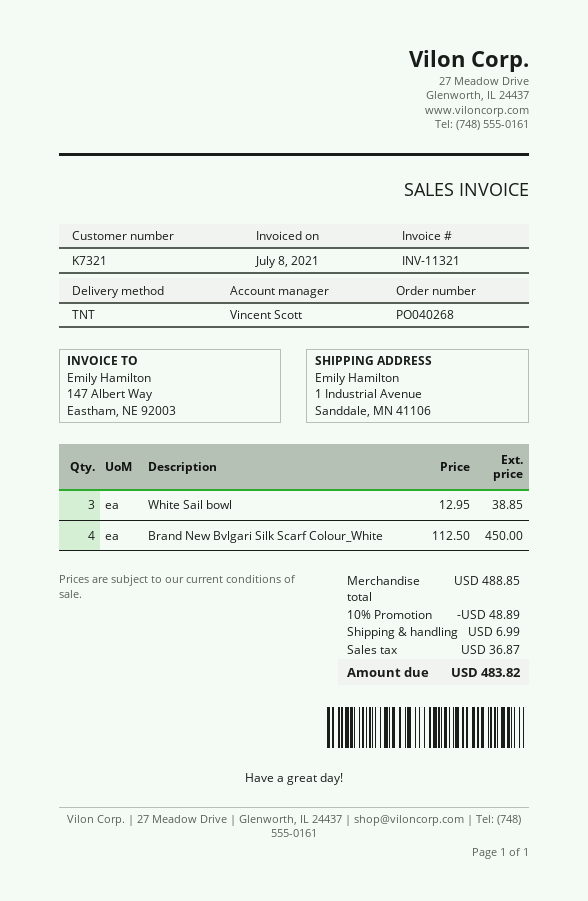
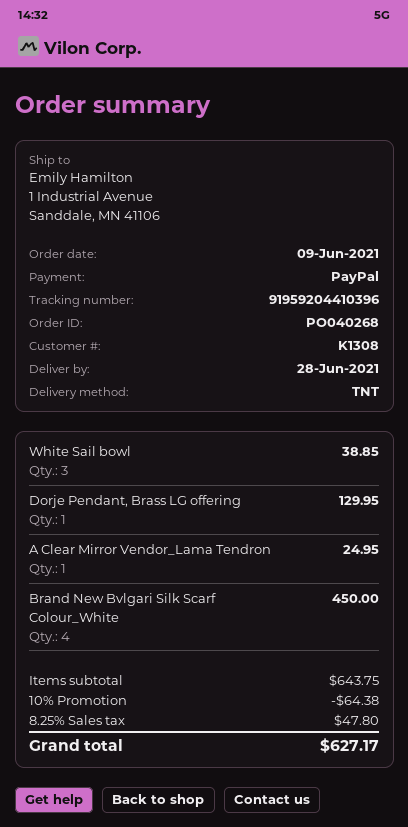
customer number: K7321 -> K1308
Dorje Pendant, Brass LG offering: none -> 1 for 129.95
A Clear Mirror Vendor_Lama Tendron: none -> 1 for 24.95
subtotal: 488.85 -> 643.75
discount: 10% = 48.89 -> 10% = 64.38
shipping: 6.99 -> none
tax: 36.87 -> 47.80
total: 483.82 -> 627.17

